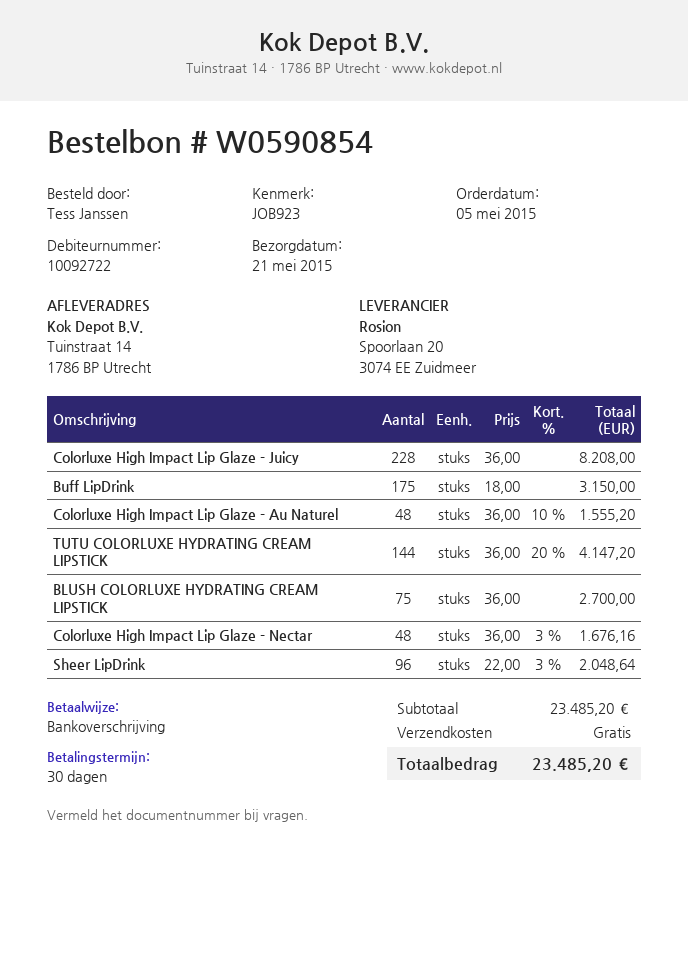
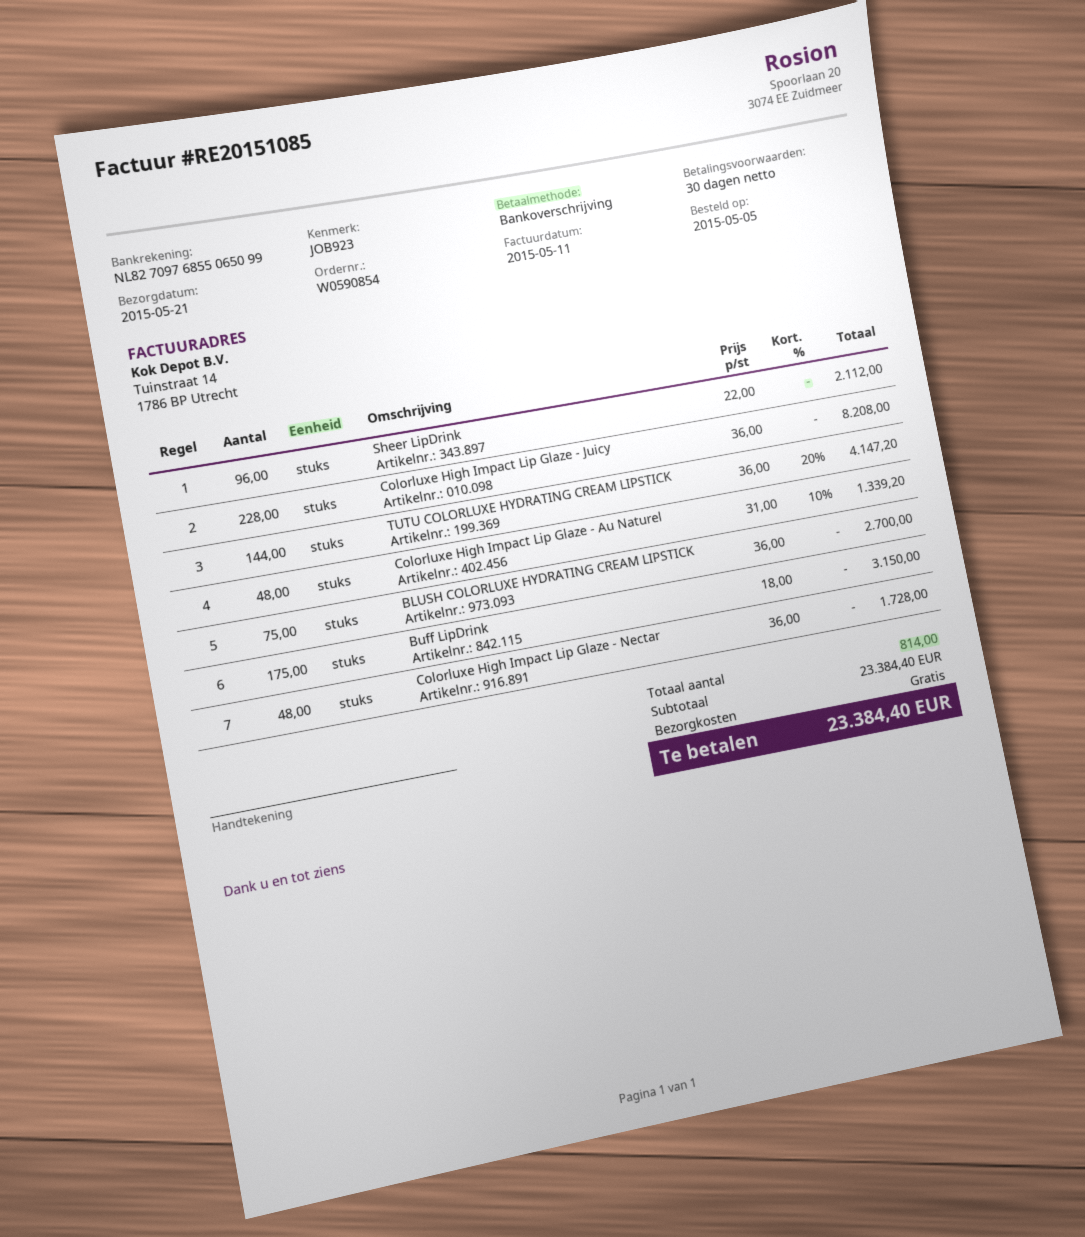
Colorluxe High Impact Lip Glaze - Au Naturel: 48 x 36.00 - 10% = 1555.20 -> 48 x 31.00 - 10% = 1339.20
Colorluxe High Impact Lip Glaze - Nectar: 48 x 36.00 - 3% = 1676.16 -> 48 x 36.00 = 1728.00
Sheer LipDrink: 96 x 22.00 - 3% = 2048.64 -> 96 x 22.00 = 2112.00
subtotal: 23485.20 -> 23384.40
total: 23485.20 -> 23384.40

